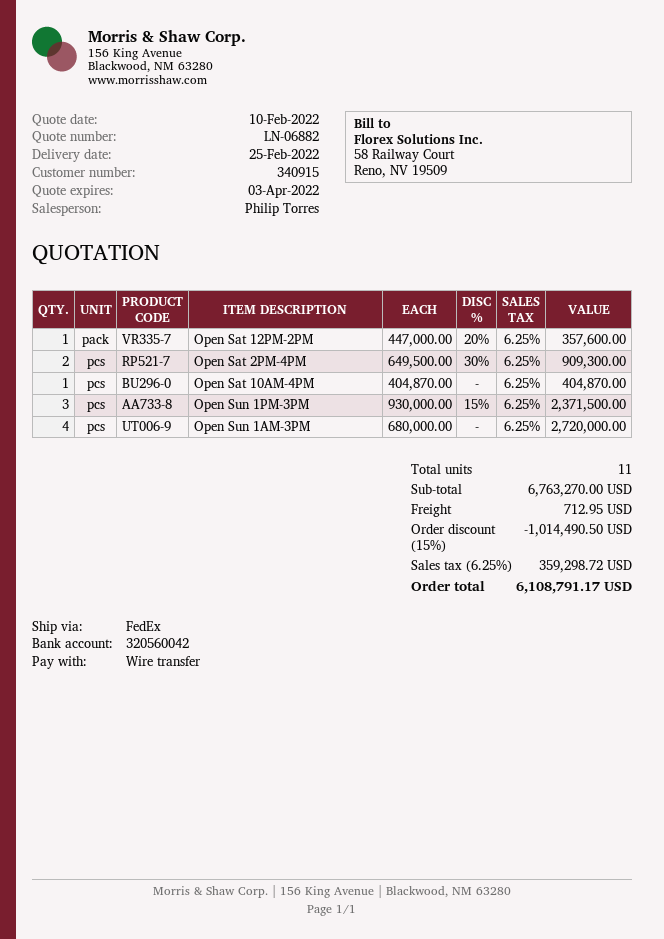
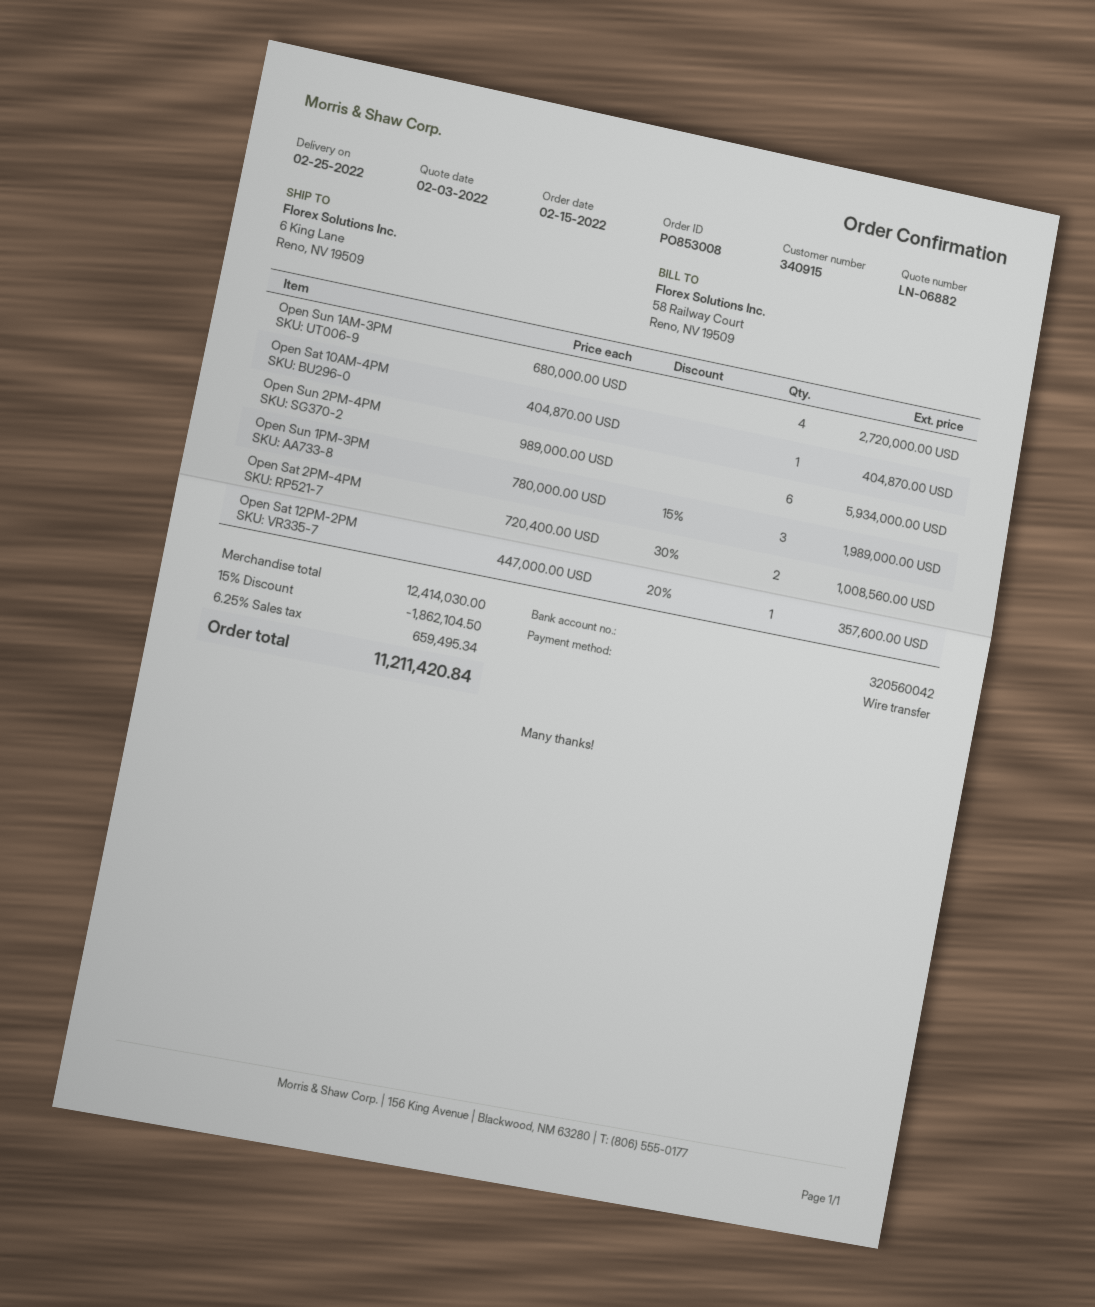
quote date: 2022-02-10 -> 2022-02-03
Open Sat 2PM-4PM: 2 x 649500.00 - 30% = 909300.00 -> 2 x 720400.00 - 30% = 1008560.00
Open Sun 1PM-3PM: 3 x 930000.00 - 15% = 2371500.00 -> 3 x 780000.00 - 15% = 1989000.00
Open Sun 2PM-4PM: none -> 6 x 989000.00 = 5934000.00
subtotal: 6763270.00 -> 12414030.00
discount: 15% = 1014490.50 -> 15% = 1862104.50
shipping: 712.95 -> none
tax: 6.25% = 359298.72 -> 6.25% = 659495.34
total: 6108791.17 -> 11211420.84

